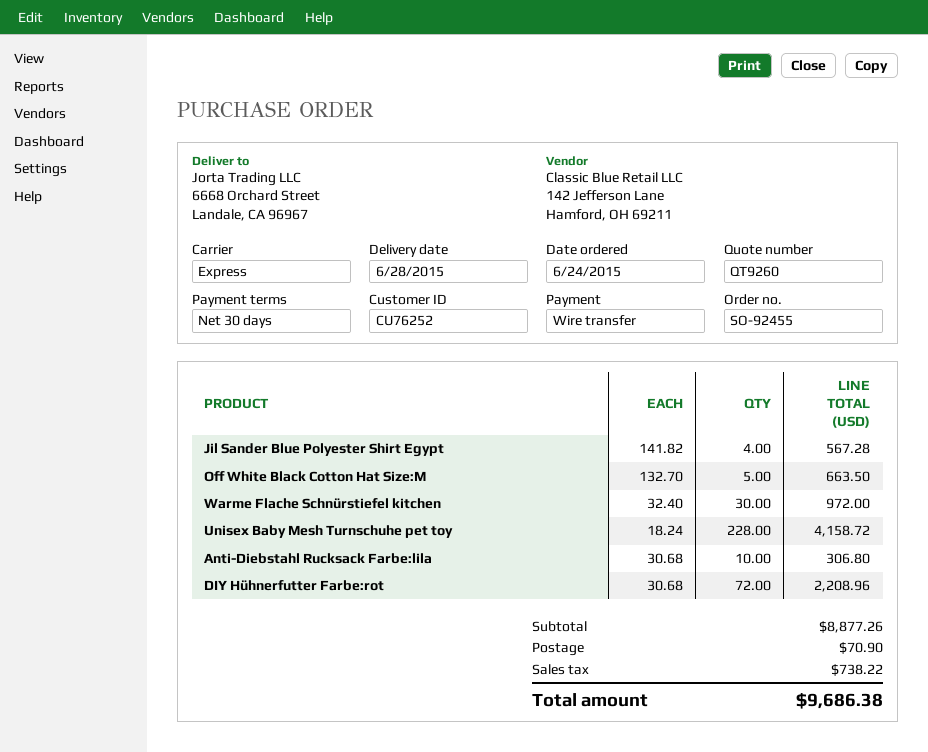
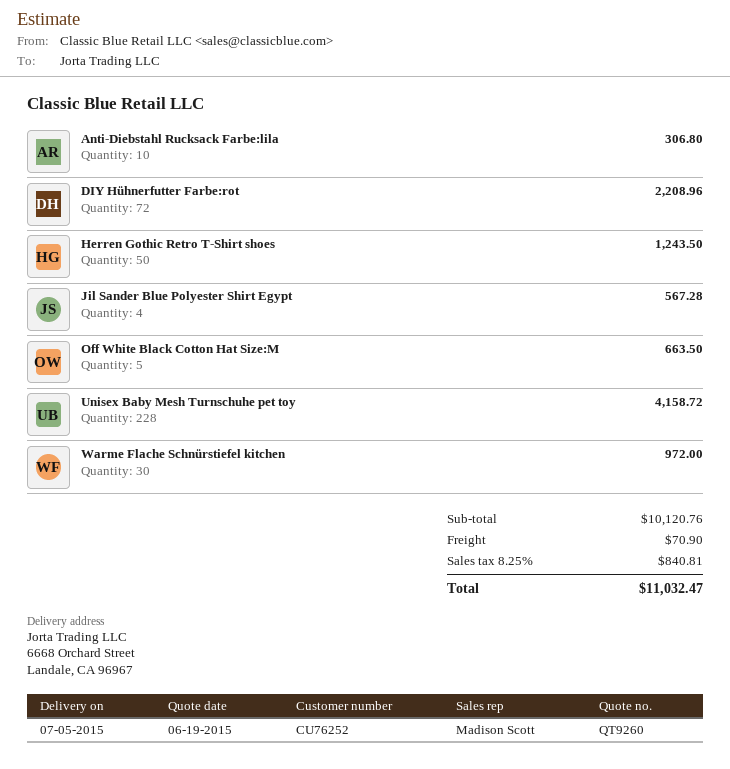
delivery date: 2015-06-28 -> 2015-07-05
Herren Gothic Retro T-Shirt shoes: none -> 50 for 1243.50
subtotal: 8877.26 -> 10120.76
tax: 738.22 -> 840.81
total: 9686.38 -> 11032.47

